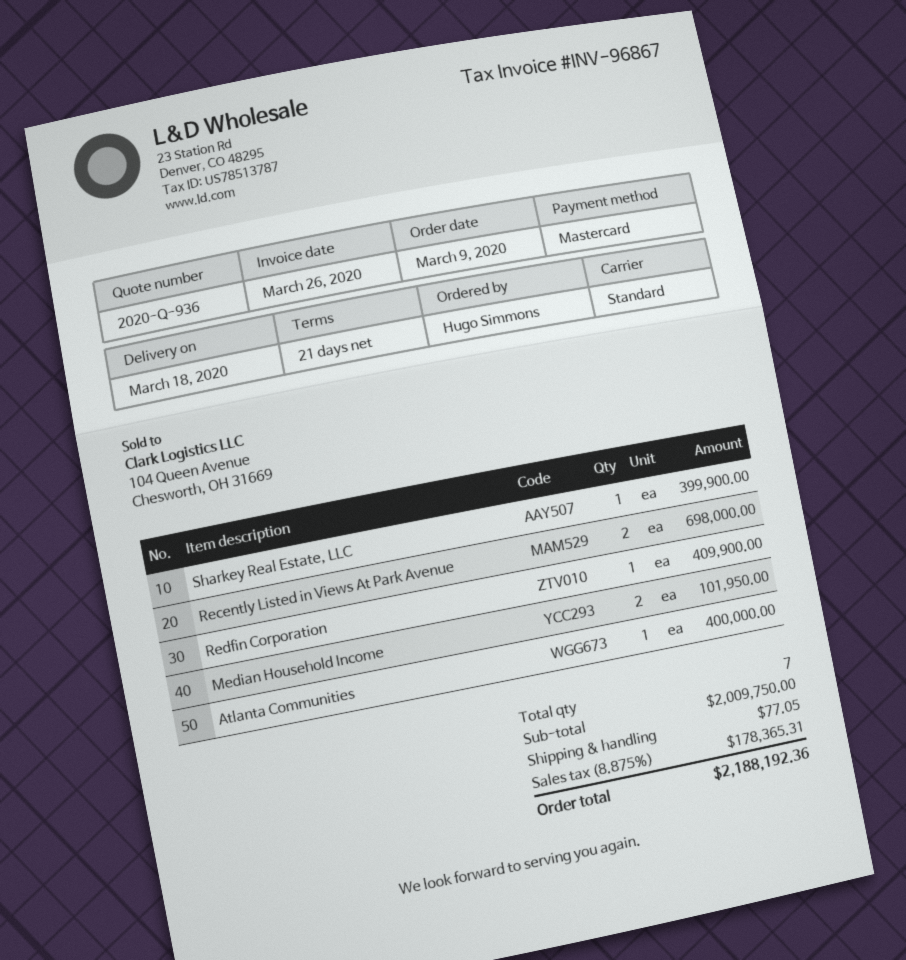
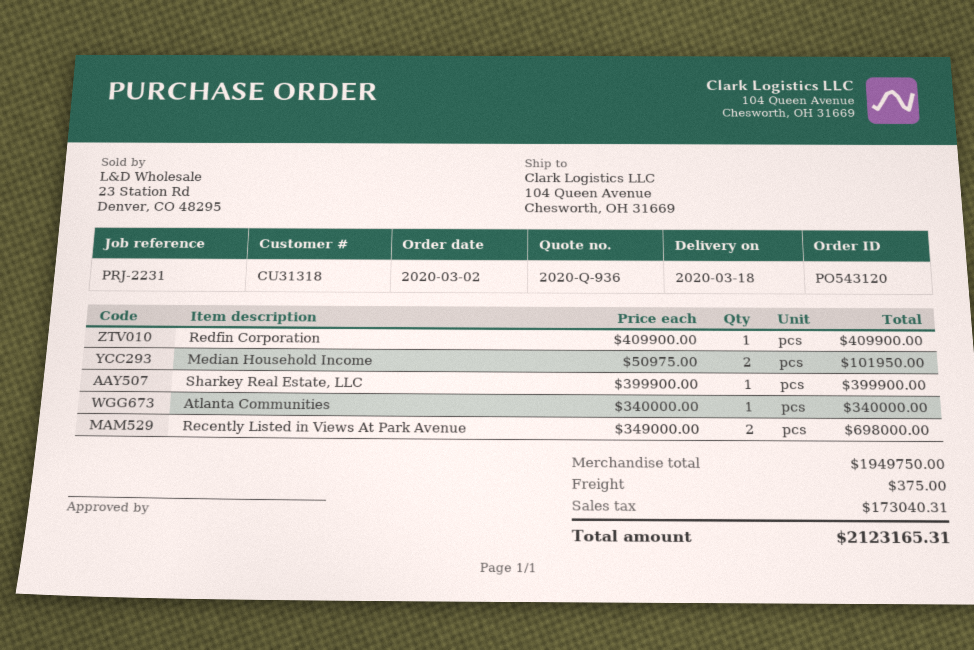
order date: 2020-03-09 -> 2020-03-02
Atlanta Communities: 1 for 400000.00 -> 1 for 340000.00
subtotal: 2009750.00 -> 1949750.00
shipping: 77.05 -> 375.00
tax: 178365.31 -> 173040.31
total: 2188192.36 -> 2123165.31

